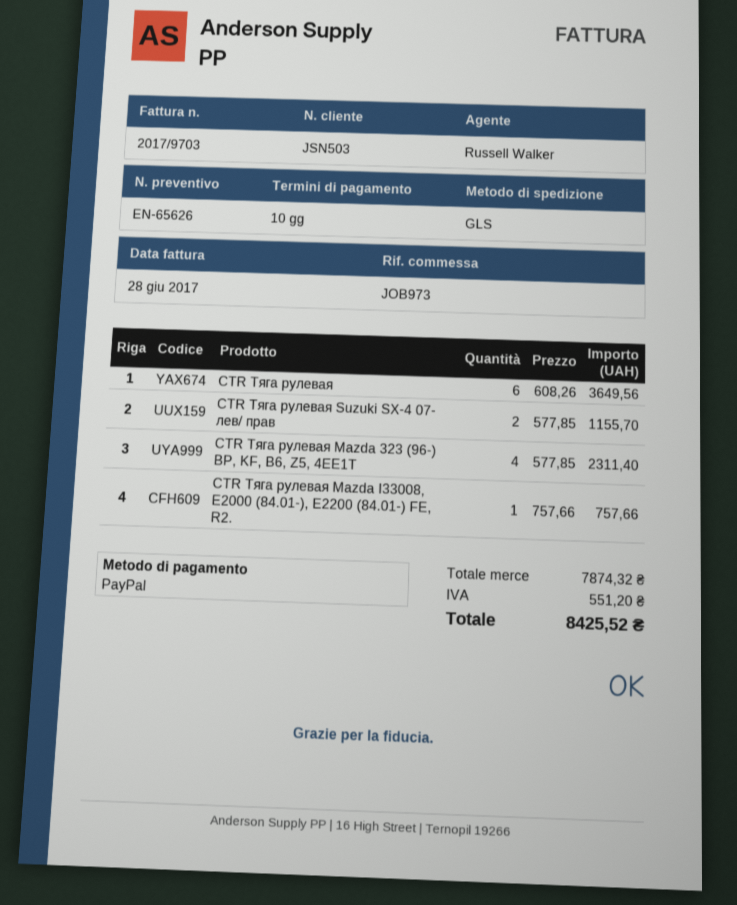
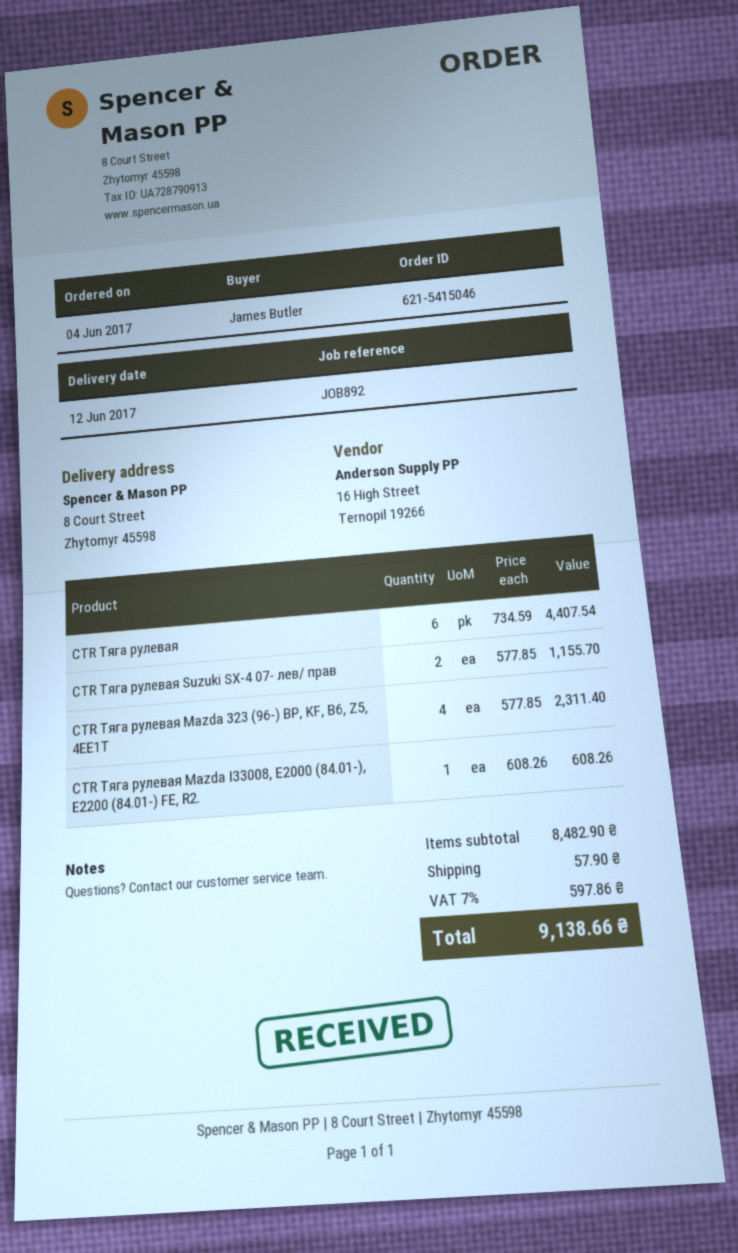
reference: JOB973 -> JOB892
CTR Тяга рулевая: 6 x 608.26 = 3649.56 -> 6 x 734.59 = 4407.54
CTR Тяга рулевая Mazda I33008, E2000 (84.01-), E2200 (84.01-) FE, R2.: 1 x 757.66 = 757.66 -> 1 x 608.26 = 608.26
subtotal: 7874.32 -> 8482.90
shipping: none -> 57.90
tax: 551.20 -> 597.86
total: 8425.52 -> 9138.66

